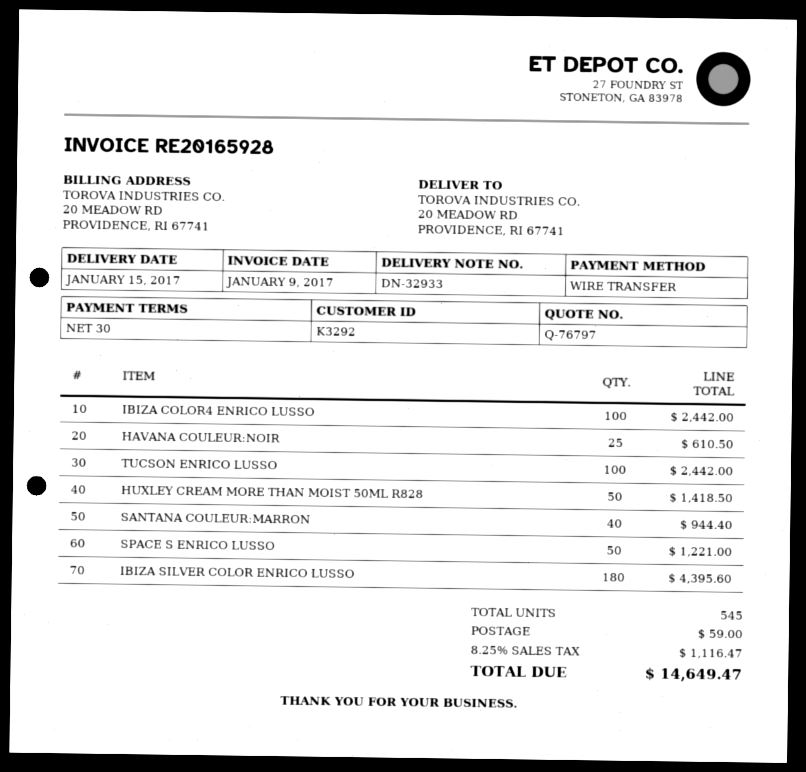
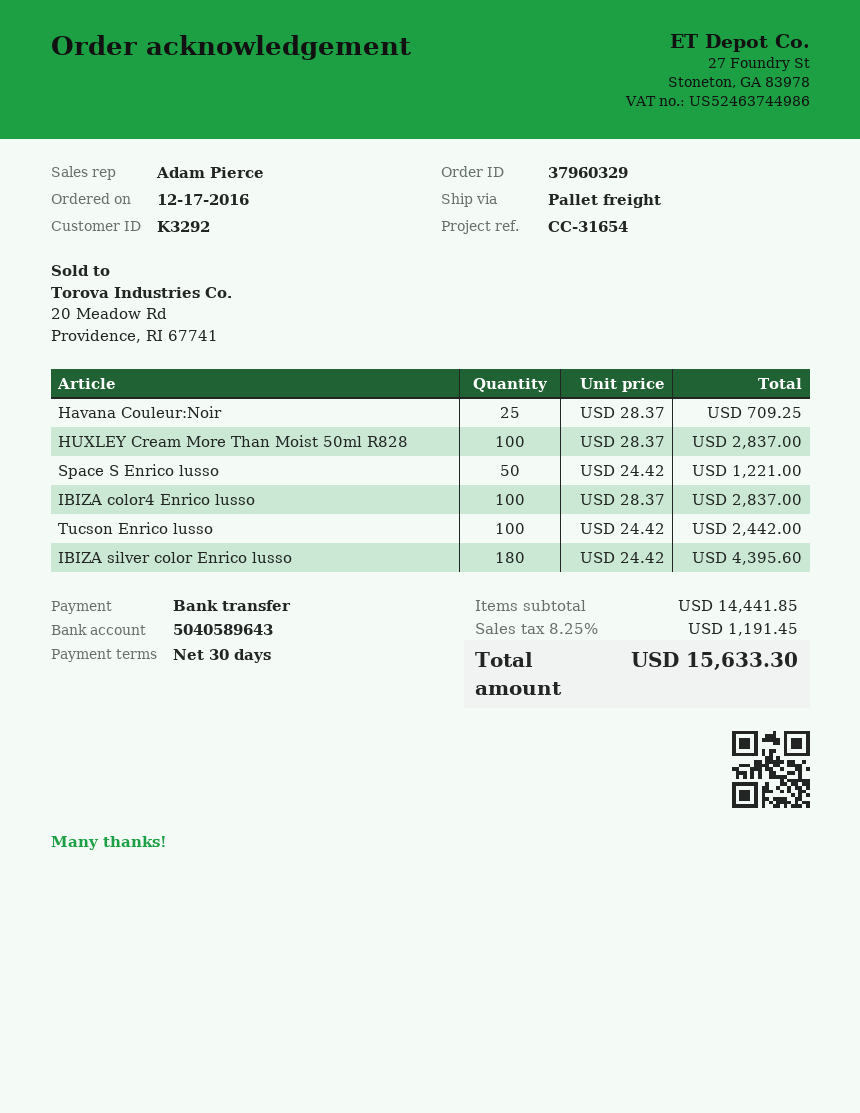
IBIZA COLOR4 ENRICO LUSSO: 100 for 2442.00 -> 100 for 2837.00
HAVANA COULEUR:NOIR: 25 for 610.50 -> 25 for 709.25
HUXLEY CREAM MORE THAN MOIST 50ML R828: 50 for 1418.50 -> 100 for 2837.00
SANTANA COULEUR:MARRON: 40 for 944.40 -> none
shipping: 59.00 -> none
tax: 8.25% = 1116.47 -> 8.25% = 1191.45
total: 14649.47 -> 15633.30

